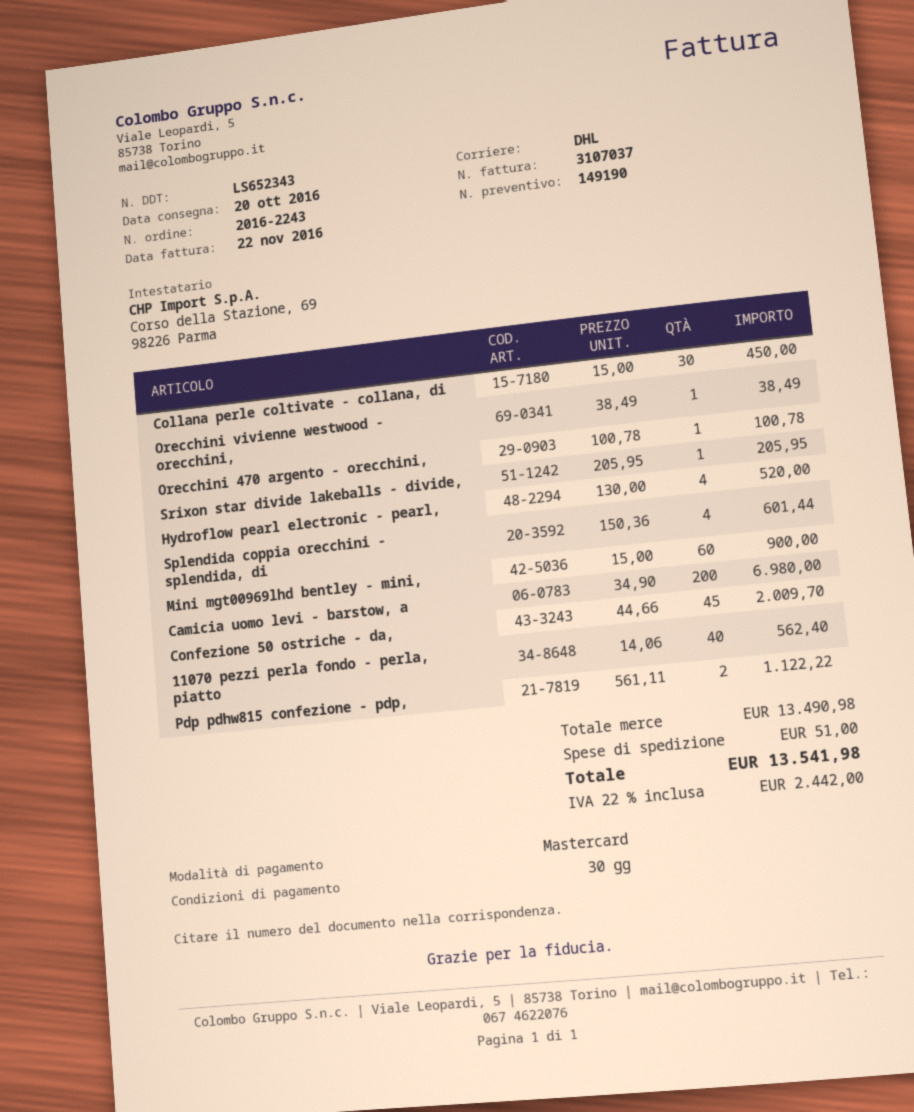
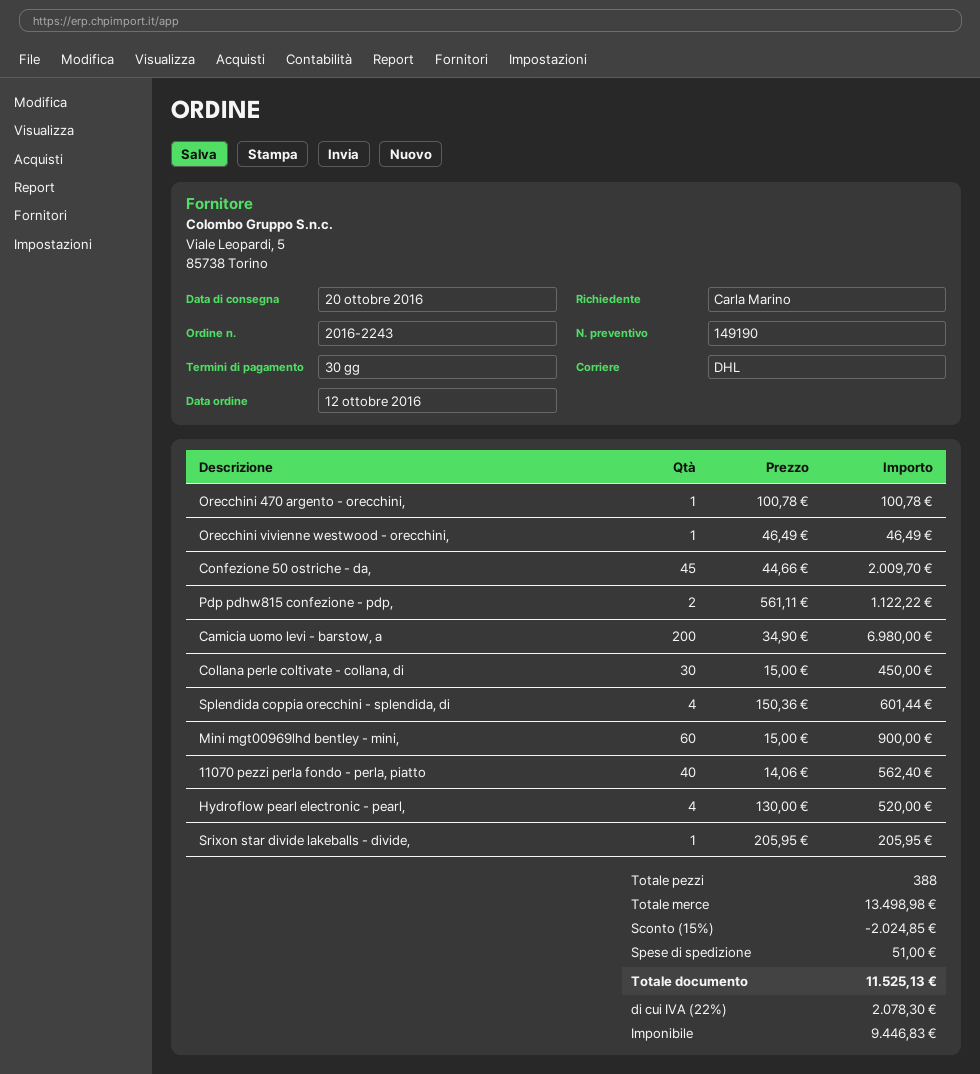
Orecchini vivienne westwood - orecchini,: 1 x 38.49 = 38.49 -> 1 x 46.49 = 46.49
subtotal: 13490.98 -> 13498.98
discount: none -> 15% = 2024.85
tax: 22% = 2442.00 -> 22% = 2078.30
total: 13541.98 -> 11525.13

